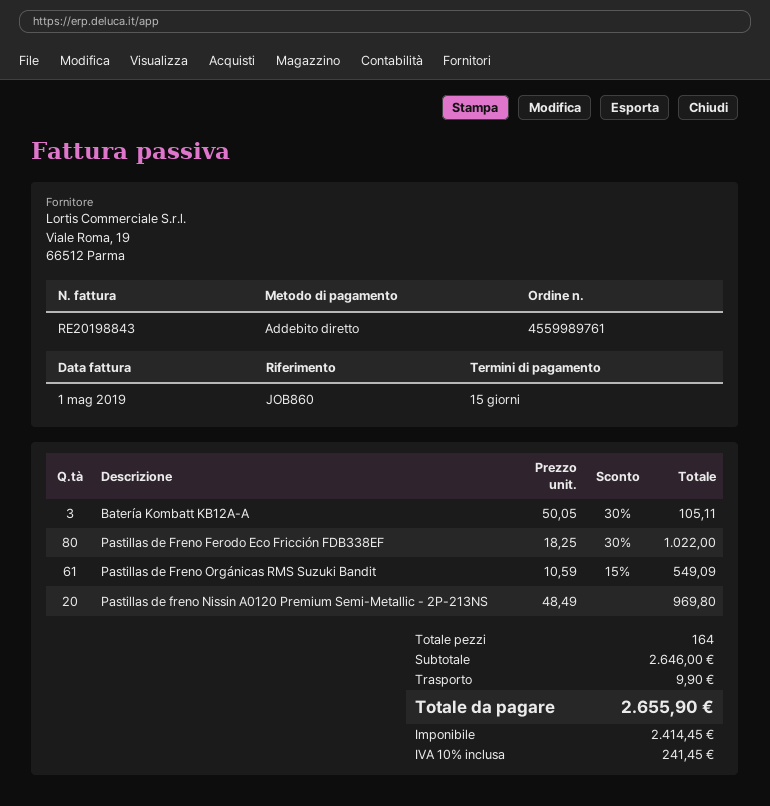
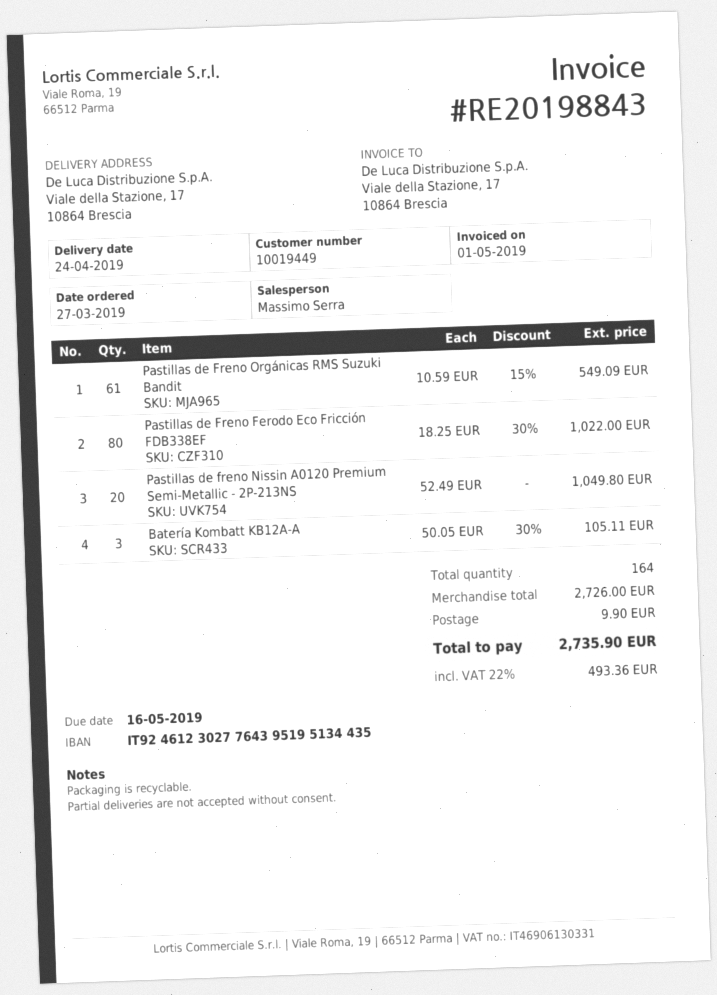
Pastillas de freno Nissin A0120 Premium Semi-Metallic - 2P-213NS: 20 x 48.49 = 969.80 -> 20 x 52.49 = 1049.80
subtotal: 2646.00 -> 2726.00
tax: 10% = 241.45 -> 22% = 493.36
total: 2655.90 -> 2735.90

